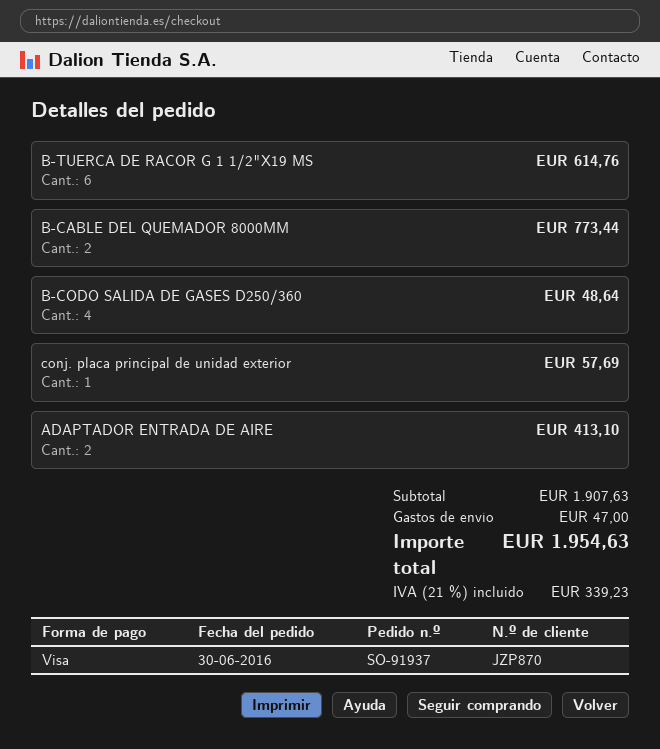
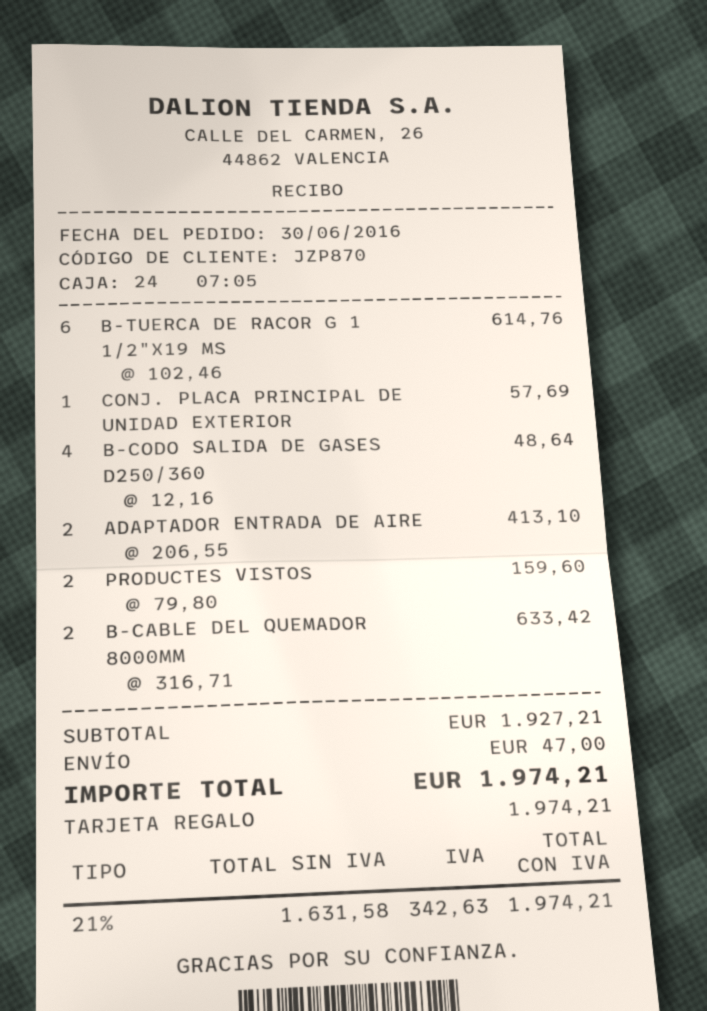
payment method: Visa -> gift card
B-CABLE DEL QUEMADOR 8000MM: 2 for 773.44 -> 2 for 633.42
PRODUCTES VISTOS: none -> 2 for 159.60
subtotal: 1907.63 -> 1927.21
tax: 21% = 339.23 -> 21% = 342.63
total: 1954.63 -> 1974.21

